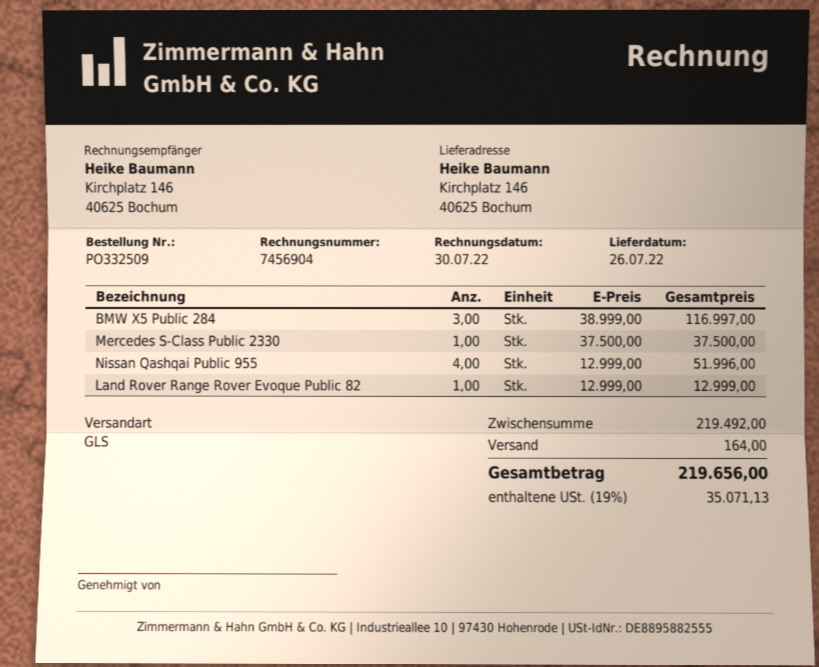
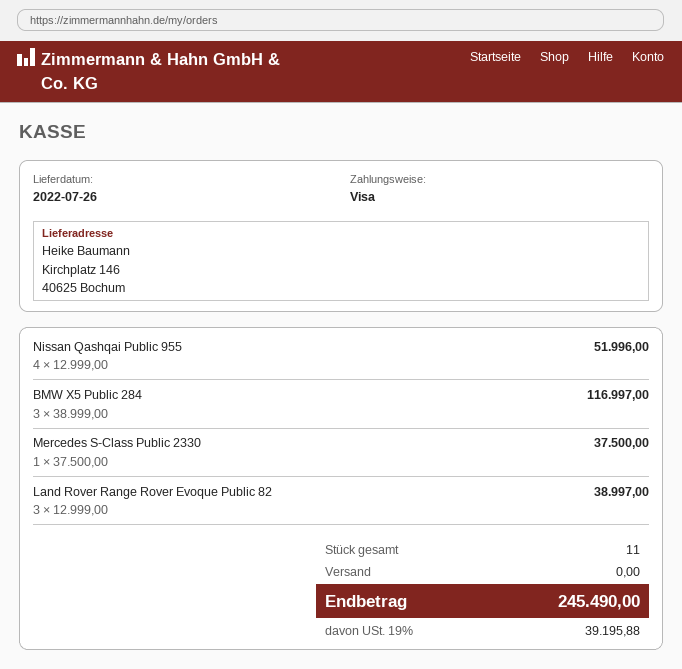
Land Rover Range Rover Evoque Public 82: 1 x 12999.00 = 12999.00 -> 3 x 12999.00 = 38997.00
shipping: 164.00 -> 0.00
tax: 19% = 35071.13 -> 19% = 39195.88
total: 219656.00 -> 245490.00

